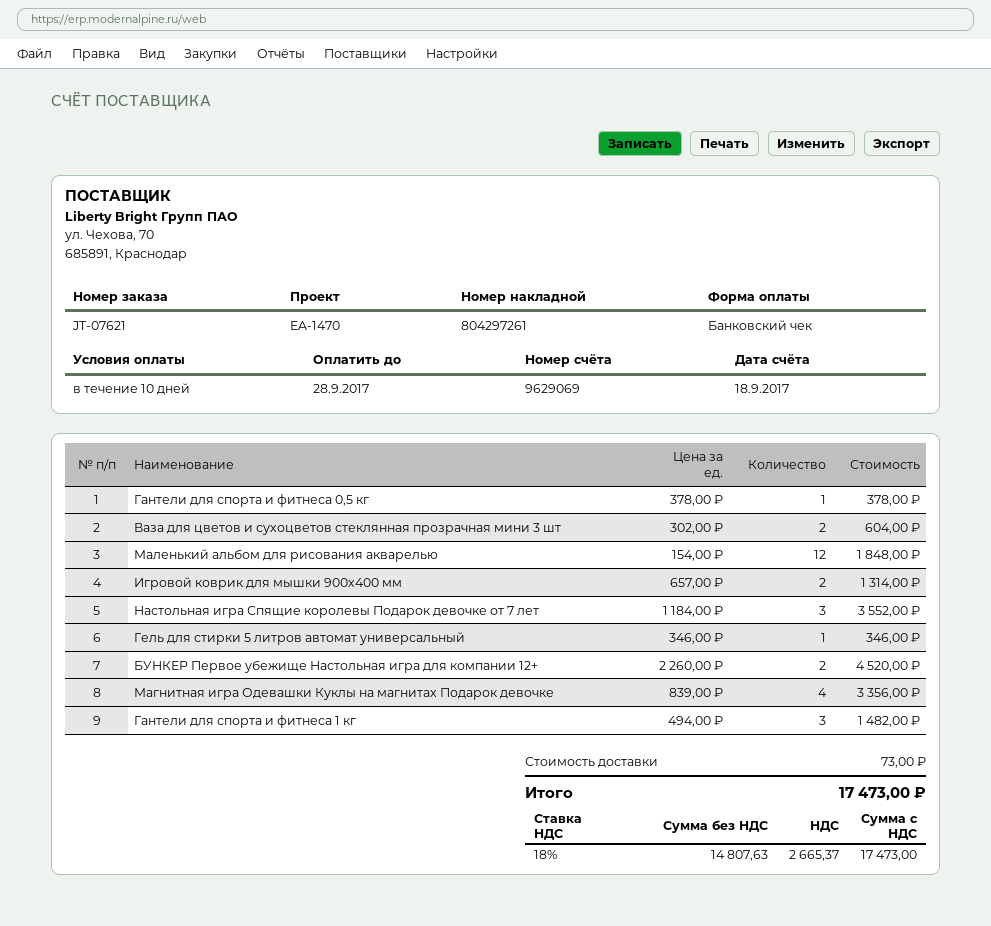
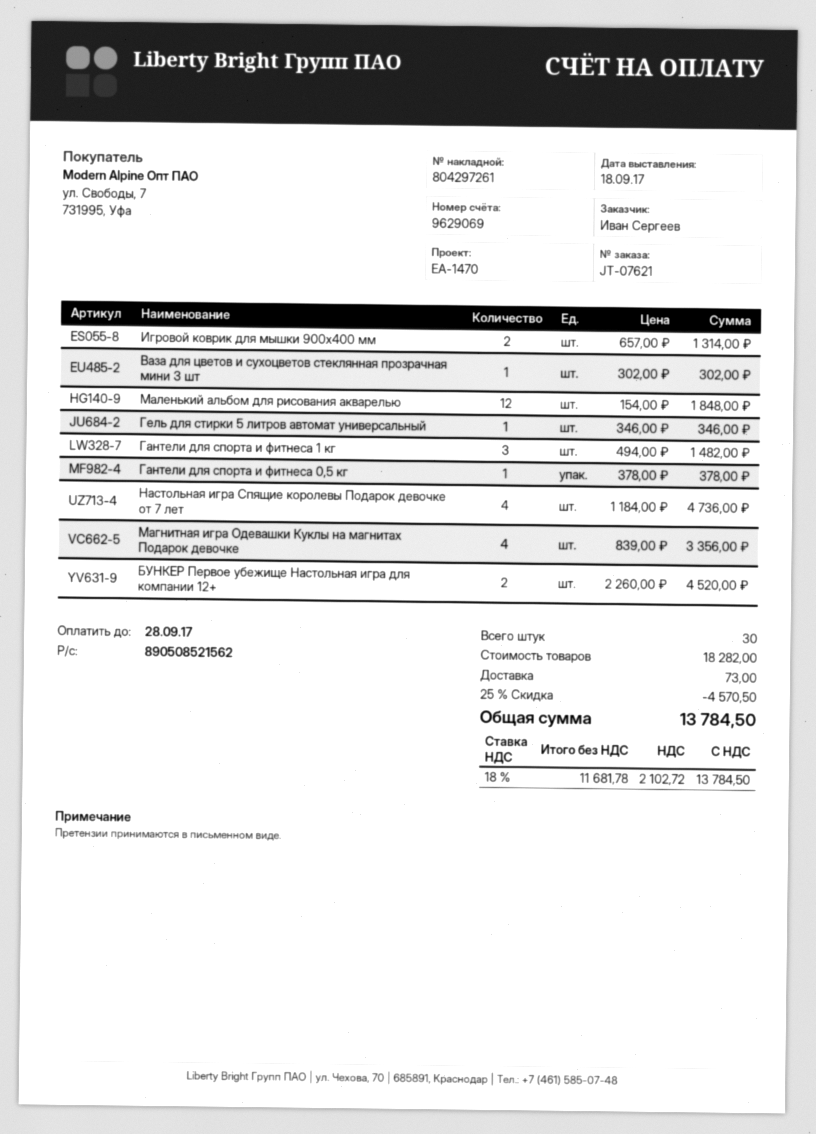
Ваза для цветов и сухоцветов стеклянная прозрачная мини 3 шт: 2 x 302.00 = 604.00 -> 1 x 302.00 = 302.00
Настольная игра Спящие королевы Подарок девочке от 7 лет: 3 x 1184.00 = 3552.00 -> 4 x 1184.00 = 4736.00
discount: none -> 25% = 4570.50
net: 14807.63 -> 11681.78
tax: 18% = 2665.37 -> 18% = 2102.72
total: 17473.00 -> 13784.50

